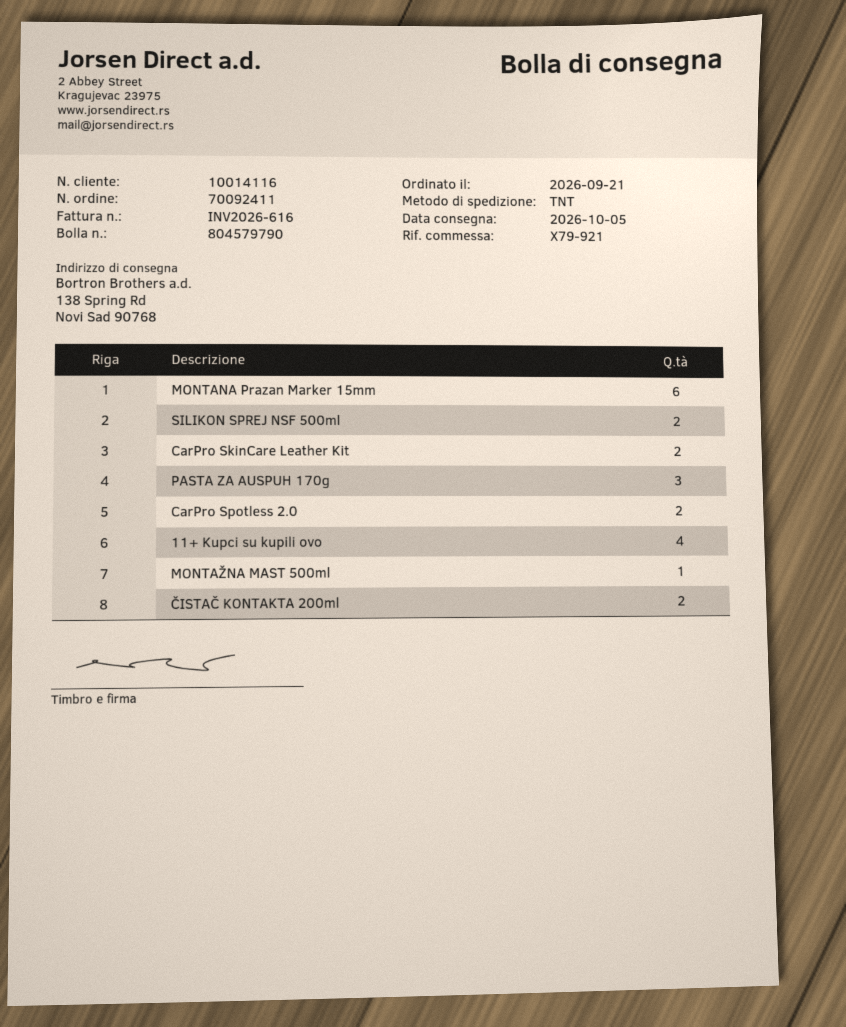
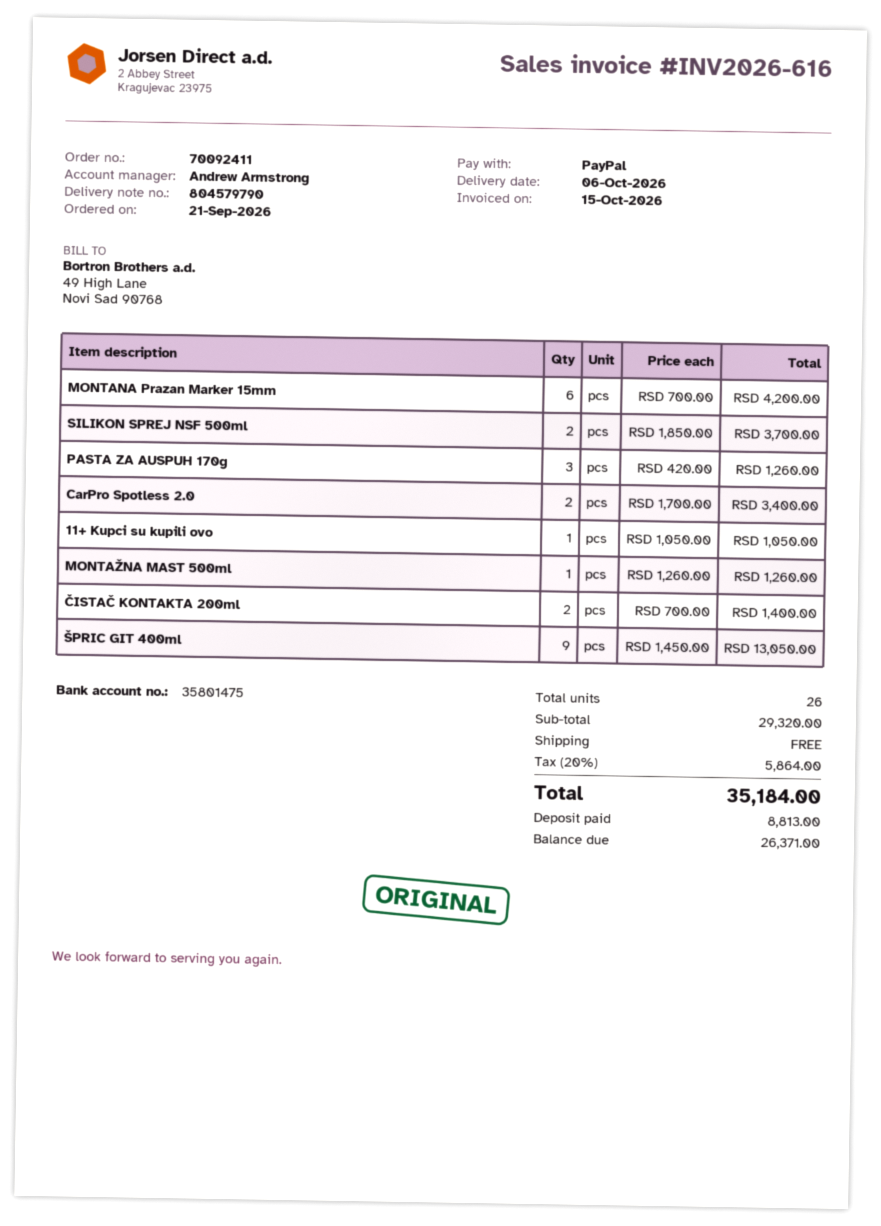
delivery date: 2026-10-05 -> 2026-10-06
CarPro SkinCare Leather Kit: 2 -> none
11+ Kupci su kupili ovo: 4 -> 1
ŠPRIC GIT 400ml: none -> 9

